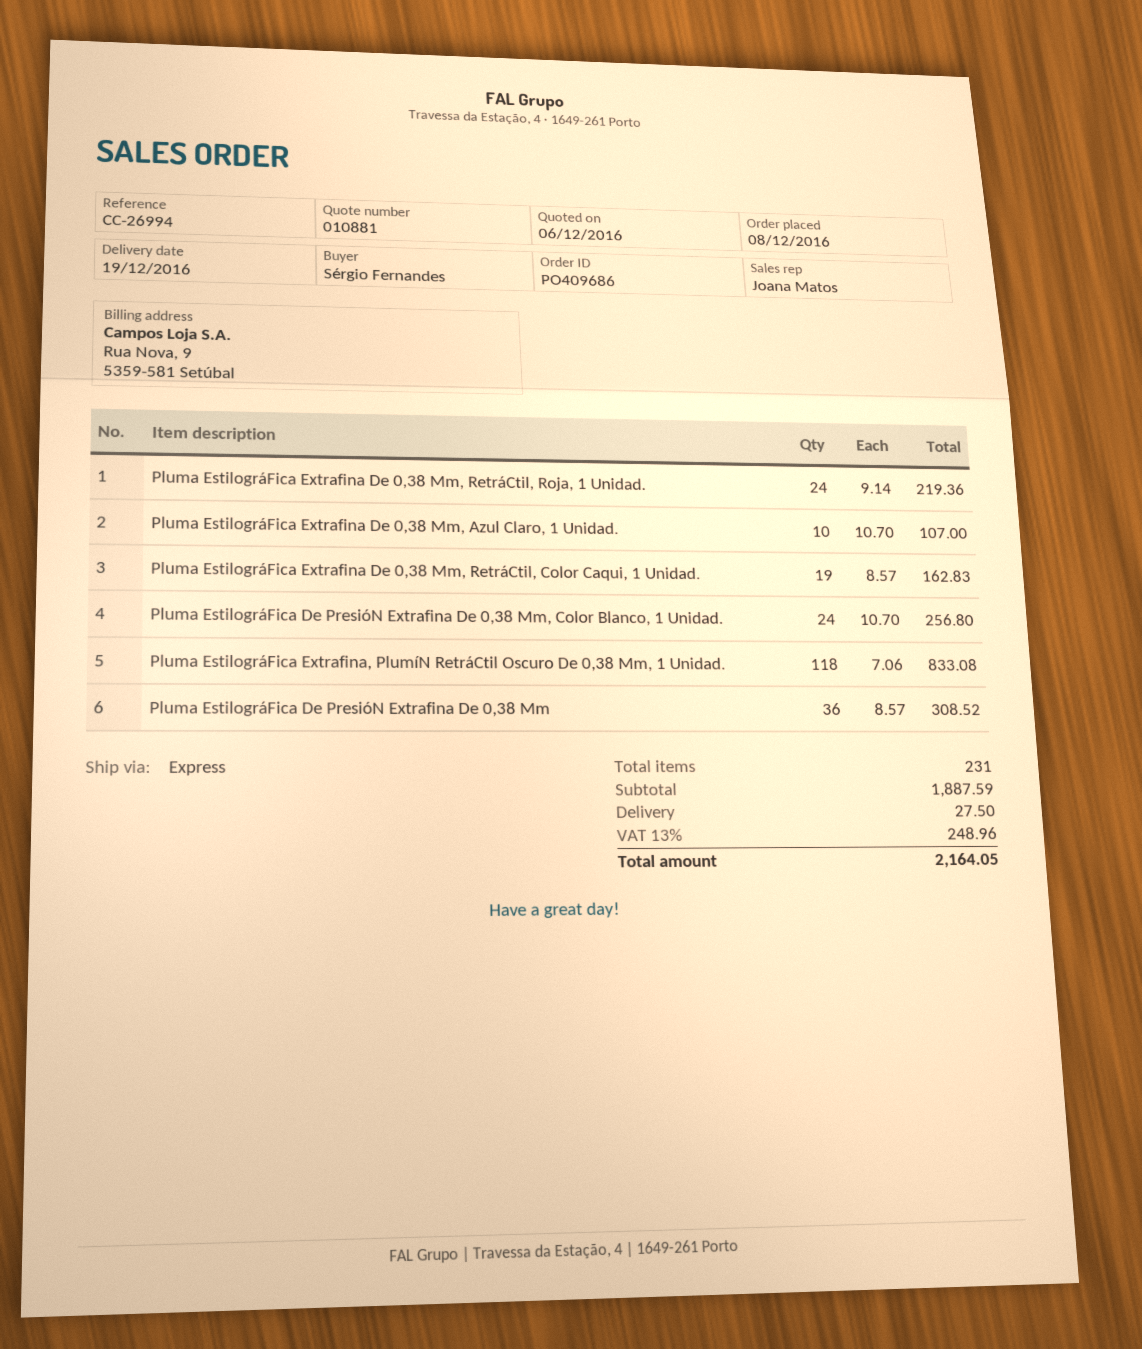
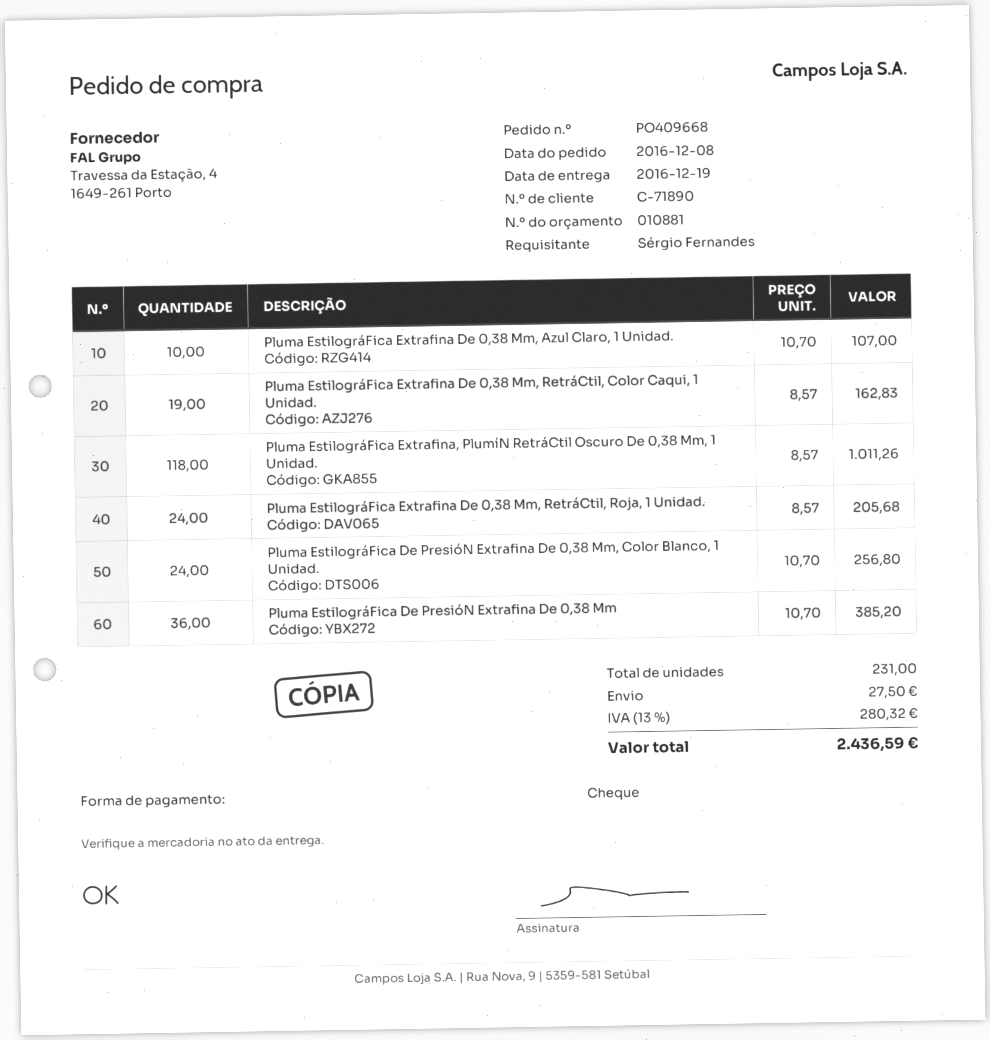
order number: PO409686 -> PO409668
Pluma EstilográFica Extrafina De 0,38 Mm, RetráCtil, Roja, 1 Unidad.: 24 x 9.14 = 219.36 -> 24 x 8.57 = 205.68
Pluma EstilográFica Extrafina, PlumíN RetráCtil Oscuro De 0,38 Mm, 1 Unidad.: 118 x 7.06 = 833.08 -> 118 x 8.57 = 1011.26
Pluma EstilográFica De PresióN Extrafina De 0,38 Mm: 36 x 8.57 = 308.52 -> 36 x 10.70 = 385.20
tax: 13% = 248.96 -> 13% = 280.32
total: 2164.05 -> 2436.59

